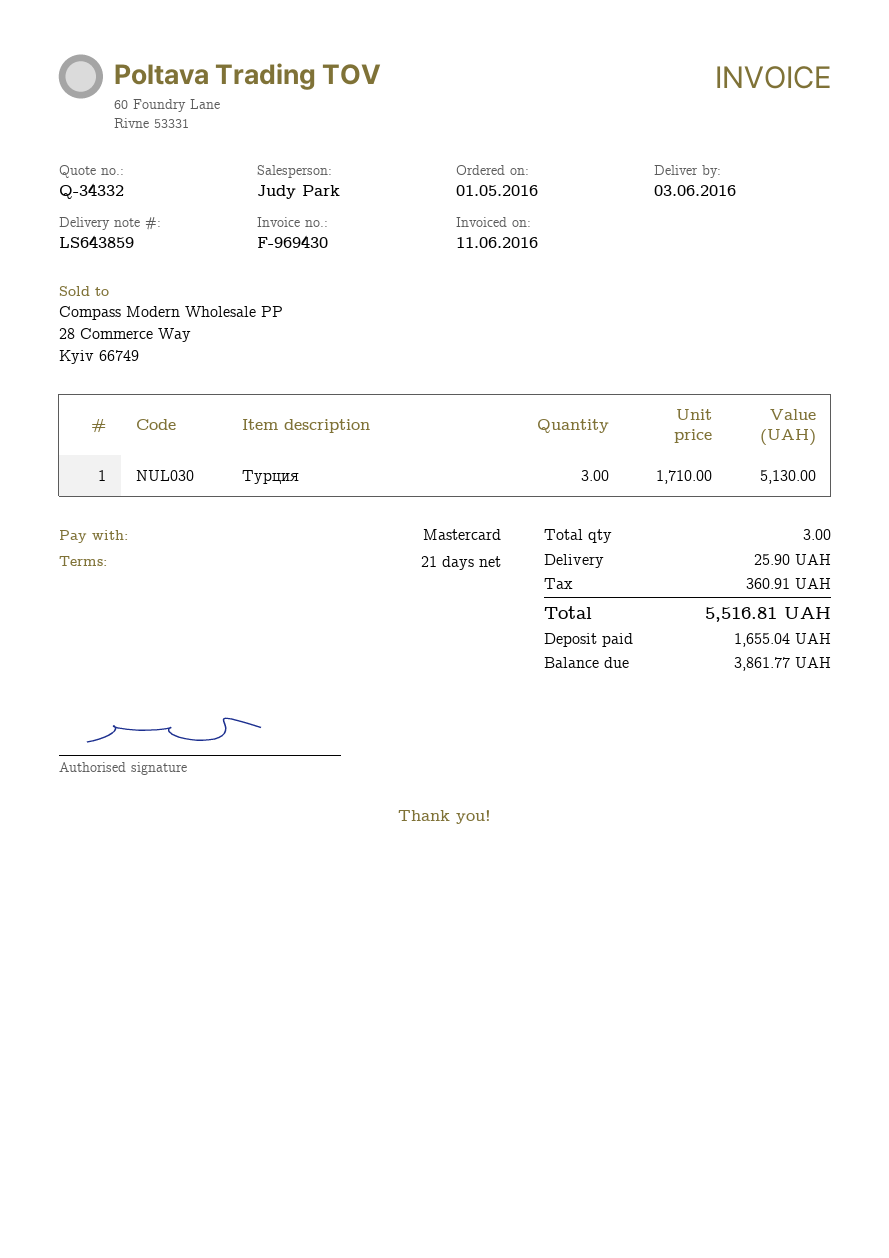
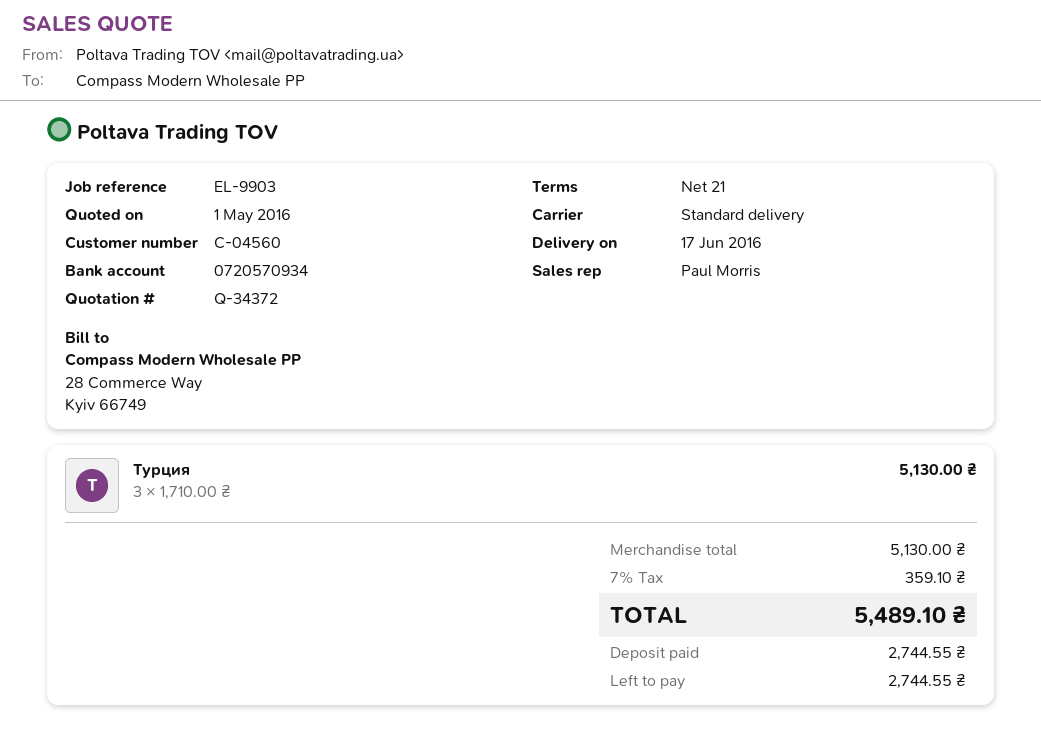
quote number: Q-34332 -> Q-34372
delivery date: 2016-06-03 -> 2016-06-17
sales rep: Judy Park -> Paul Morris
shipping: 25.90 -> none
tax: 360.91 -> 359.10
total: 5516.81 -> 5489.10
deposit: 1655.04 -> 2744.55
balance: 3861.77 -> 2744.55

